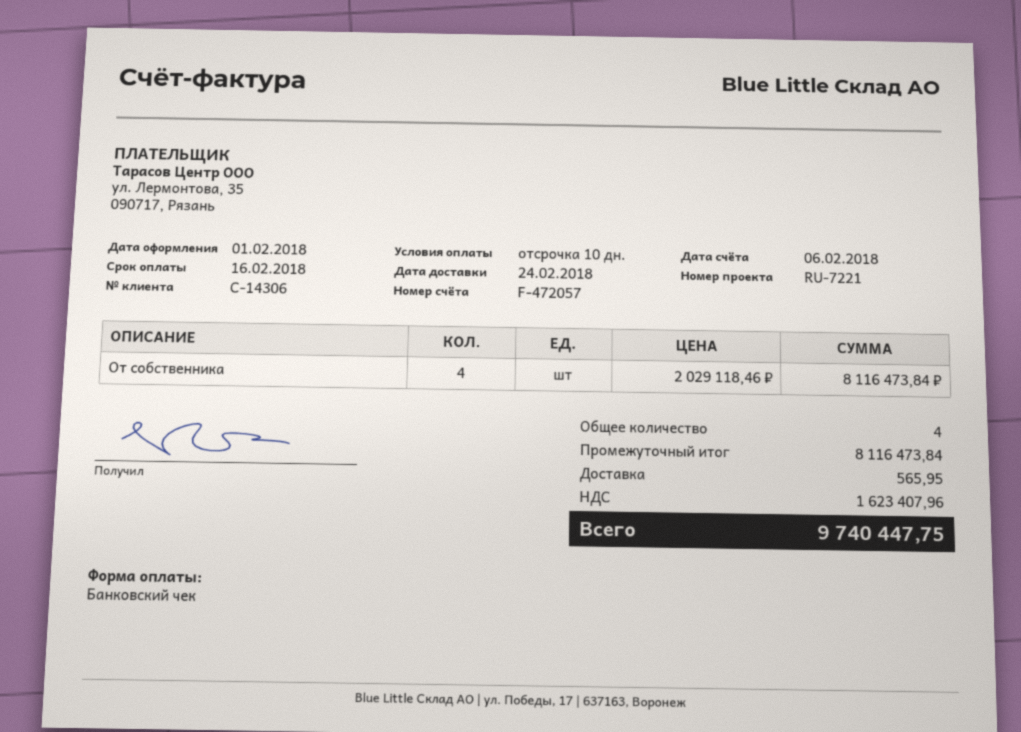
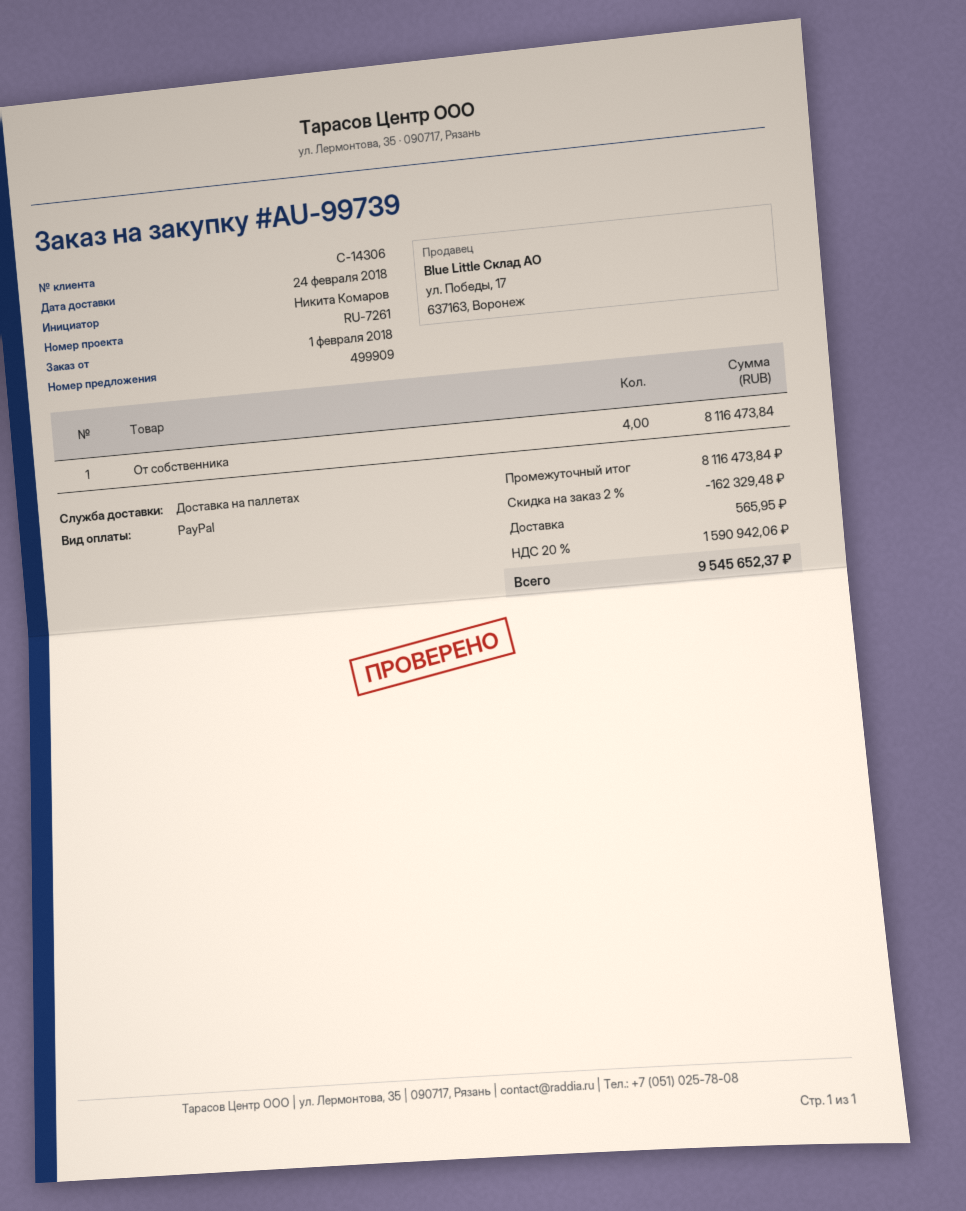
reference: RU-7221 -> RU-7261
payment method: cheque -> PayPal
discount: none -> 2% = 162329.48
tax: 1623407.96 -> 1590942.06
total: 9740447.75 -> 9545652.37

